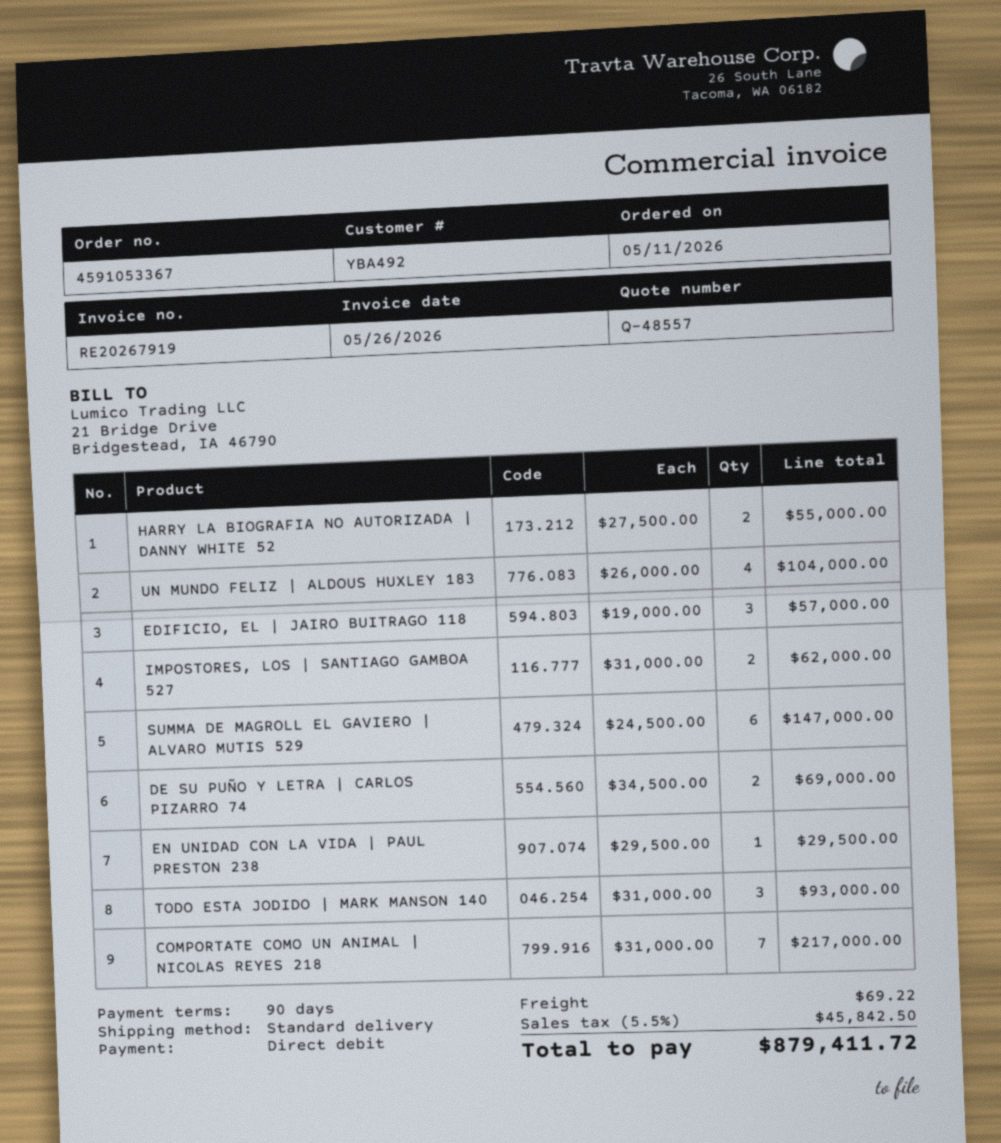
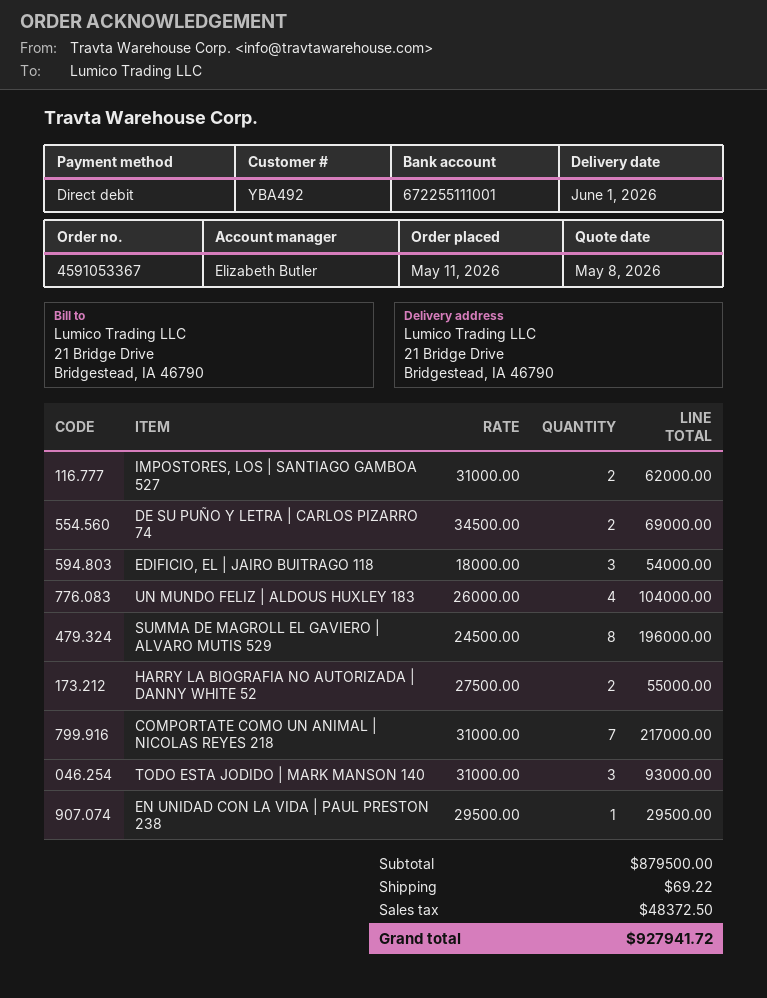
EDIFICIO, EL | JAIRO BUITRAGO 118: 3 x 19000.00 = 57000.00 -> 3 x 18000.00 = 54000.00
SUMMA DE MAGROLL EL GAVIERO | ALVARO MUTIS 529: 6 x 24500.00 = 147000.00 -> 8 x 24500.00 = 196000.00
tax: 45842.50 -> 48372.50
total: 879411.72 -> 927941.72

